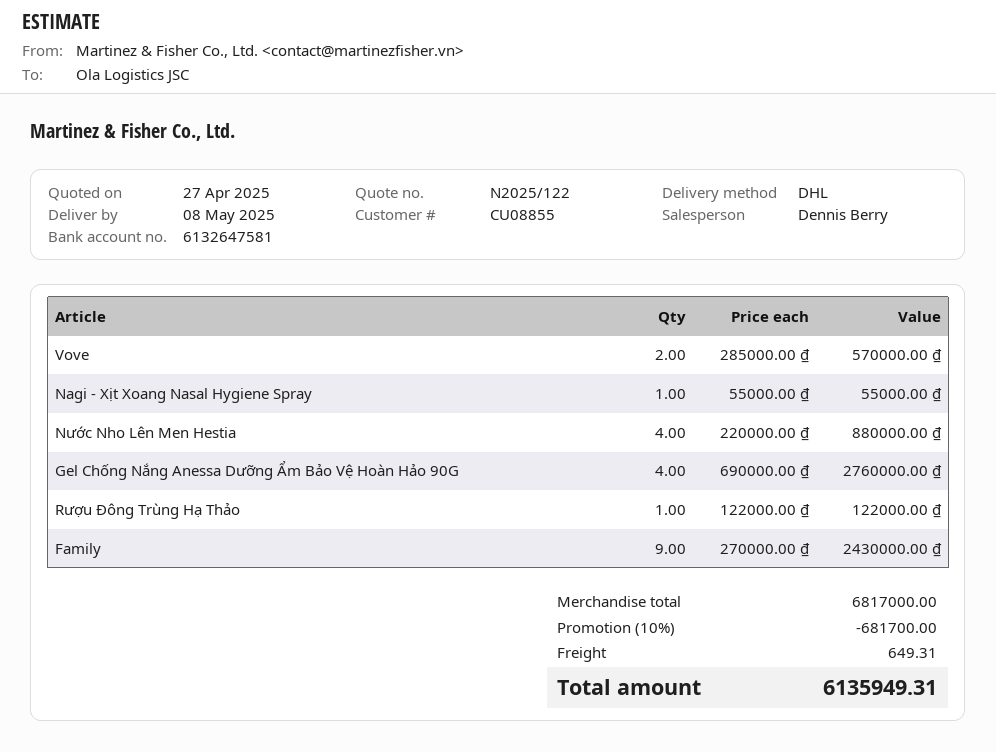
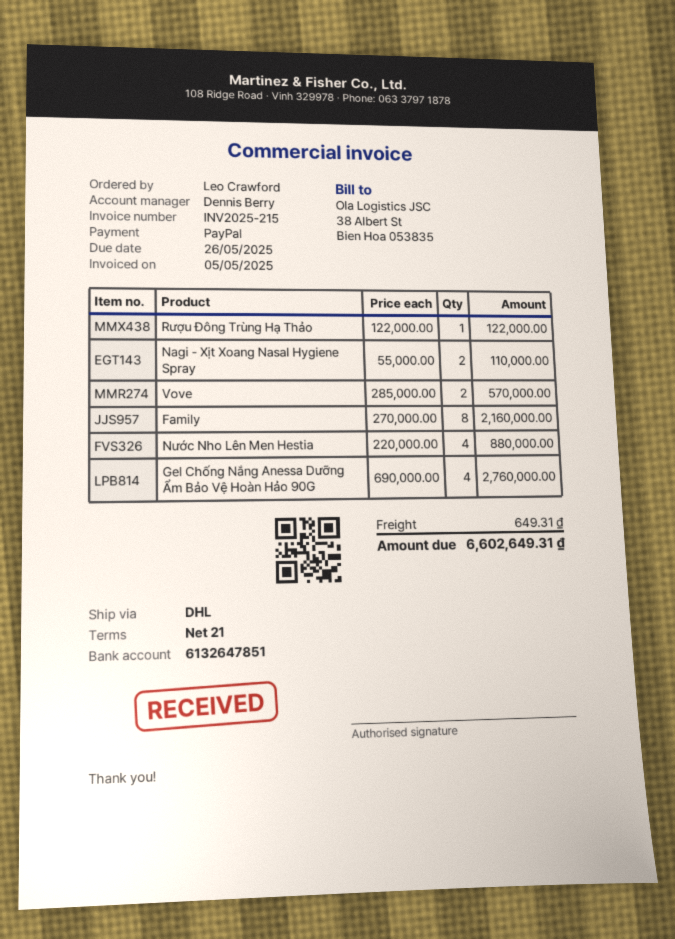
bank account: 6132647581 -> 6132647851
Nagi - Xịt Xoang Nasal Hygiene Spray: 1 x 55000.00 = 55000.00 -> 2 x 55000.00 = 110000.00
Family: 9 x 270000.00 = 2430000.00 -> 8 x 270000.00 = 2160000.00
discount: 10% = 681700.00 -> none
total: 6135949.31 -> 6602649.31

